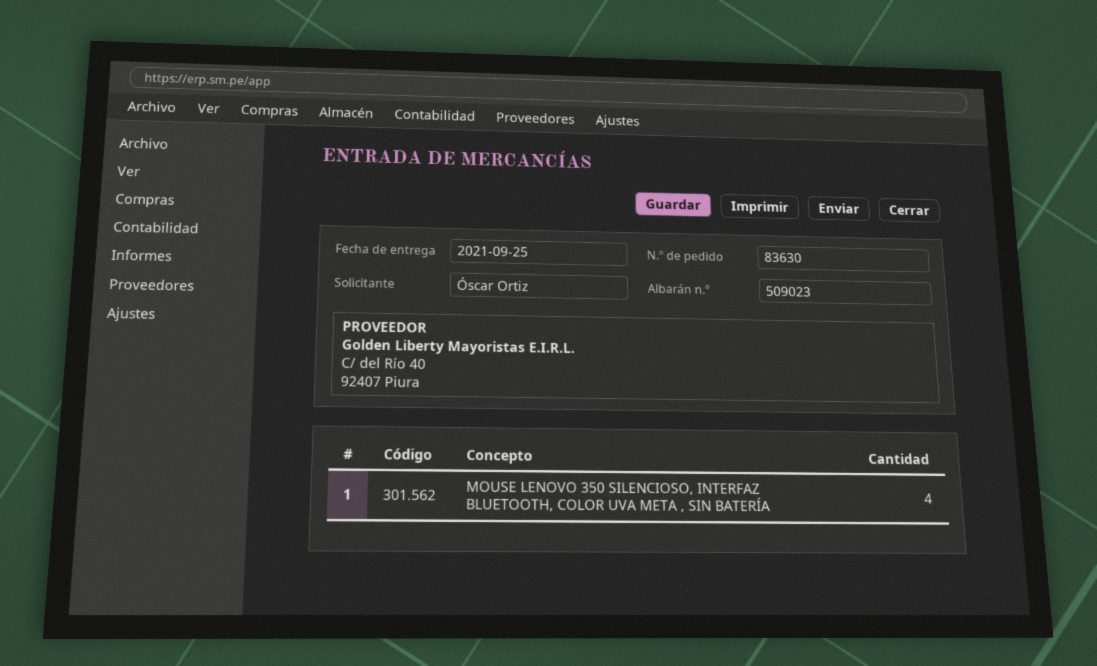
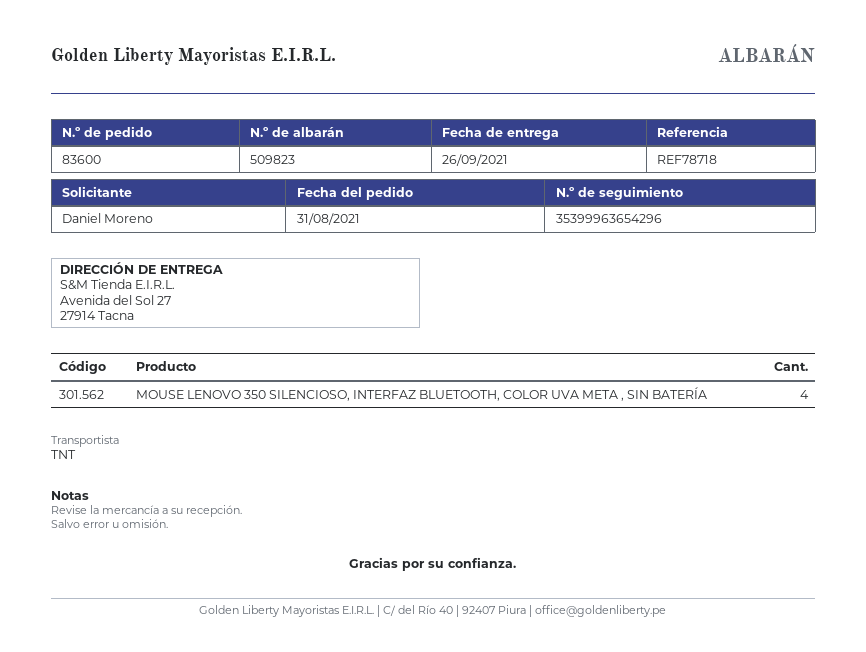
order number: 83630 -> 83600
delivery note number: 509023 -> 509823
delivery date: 2021-09-25 -> 2021-09-26
ordered by: Óscar Ortiz -> Daniel Moreno

